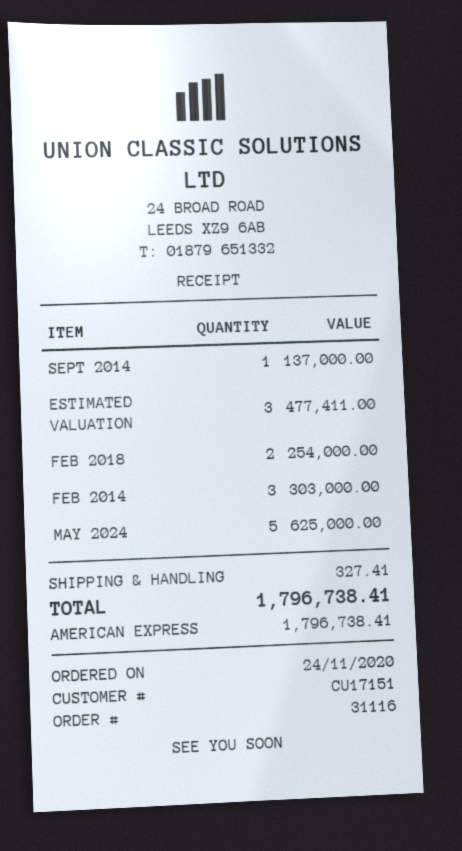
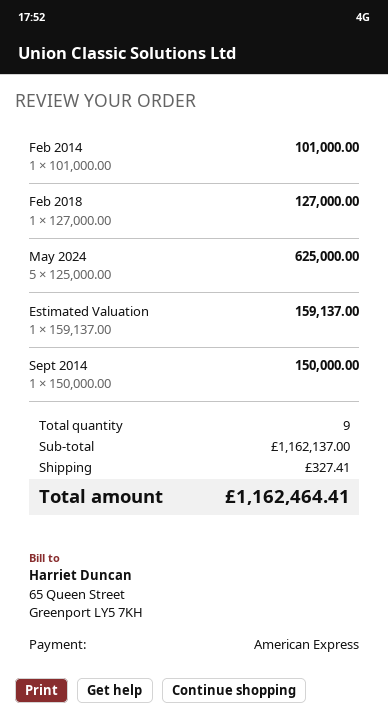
SEPT 2014: 1 for 137000.00 -> 1 for 150000.00
ESTIMATED VALUATION: 3 for 477411.00 -> 1 for 159137.00
FEB 2018: 2 for 254000.00 -> 1 for 127000.00
FEB 2014: 3 for 303000.00 -> 1 for 101000.00
total: 1796738.41 -> 1162464.41

